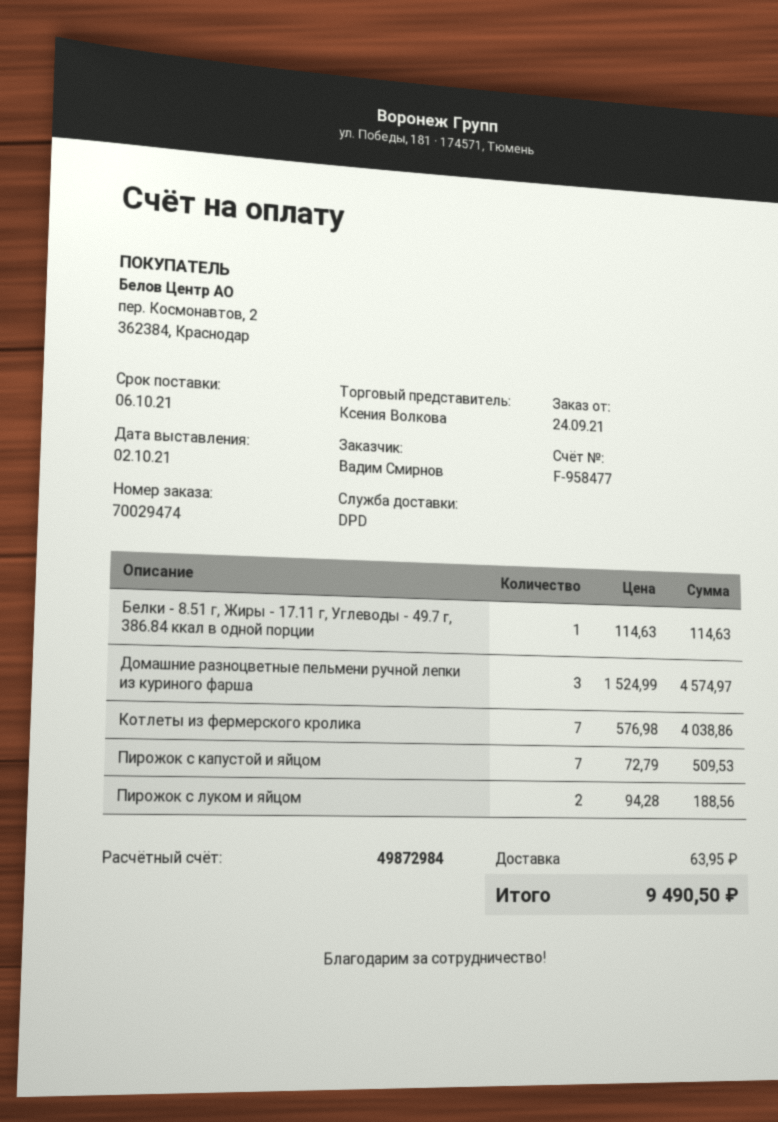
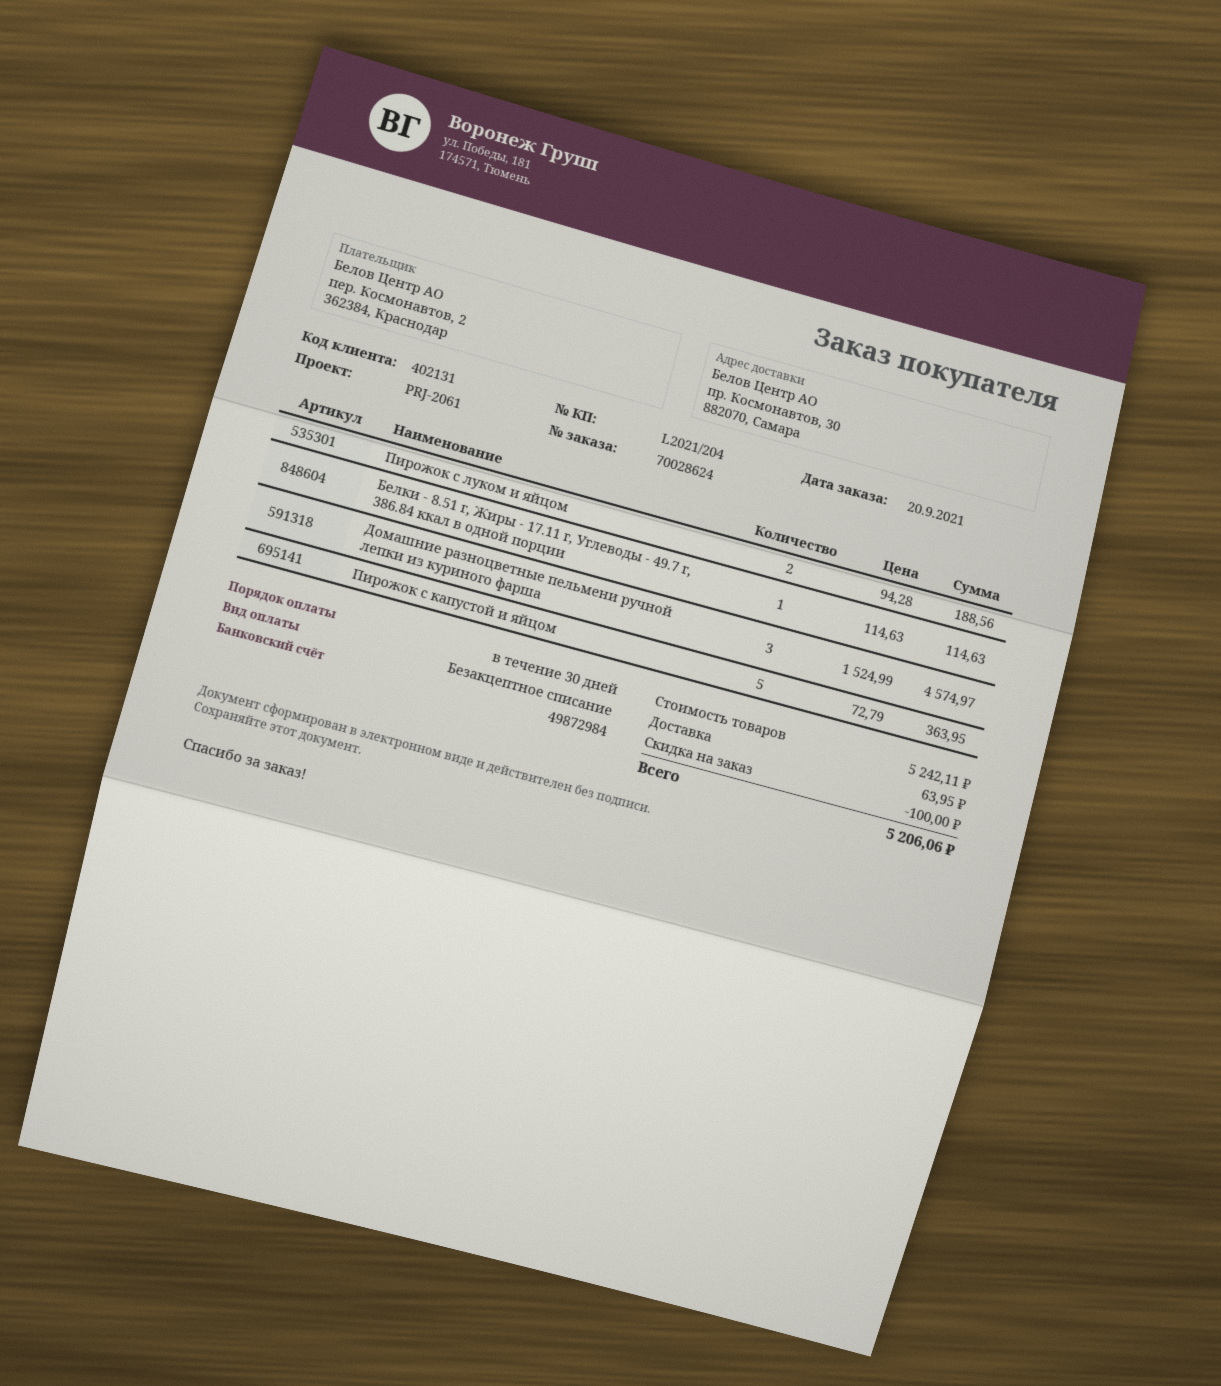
order number: 70029474 -> 70028624
order date: 2021-09-24 -> 2021-09-20
Котлеты из фермерского кролика: 7 x 576.98 = 4038.86 -> none
Пирожок с капустой и яйцом: 7 x 72.79 = 509.53 -> 5 x 72.79 = 363.95
discount: none -> 100.00
total: 9490.50 -> 5206.06

